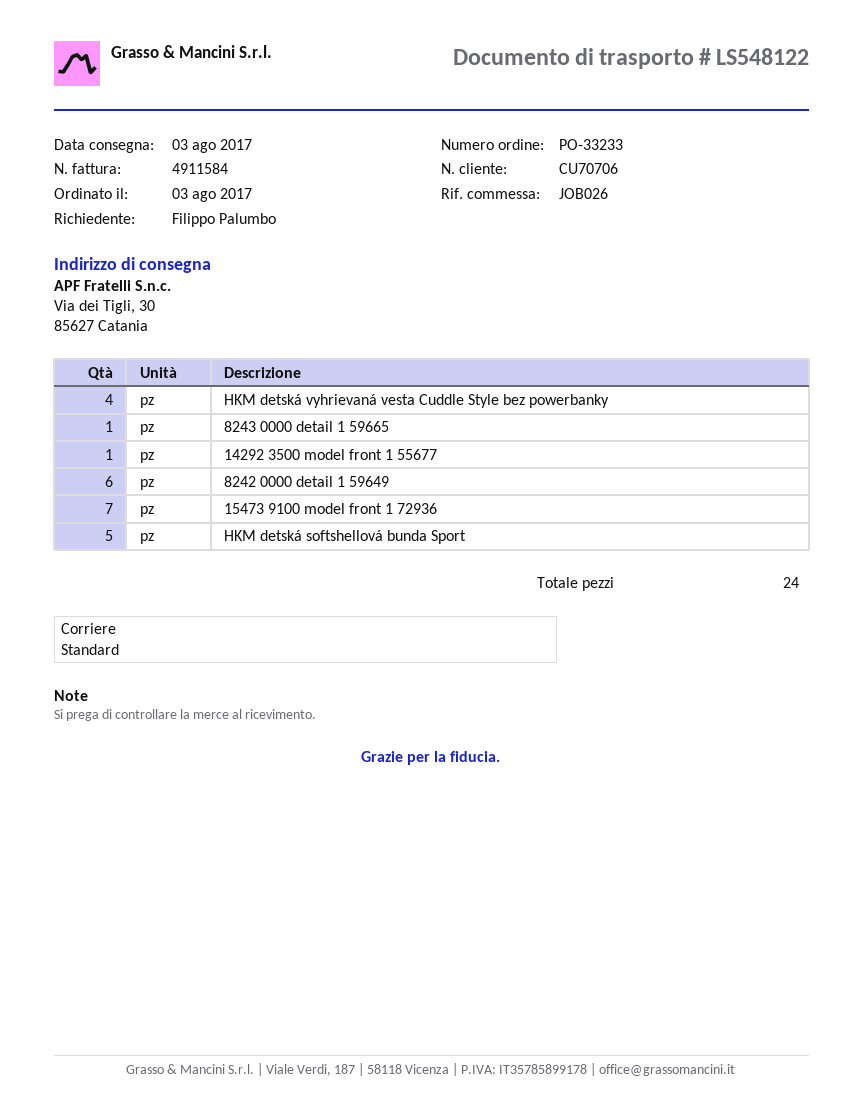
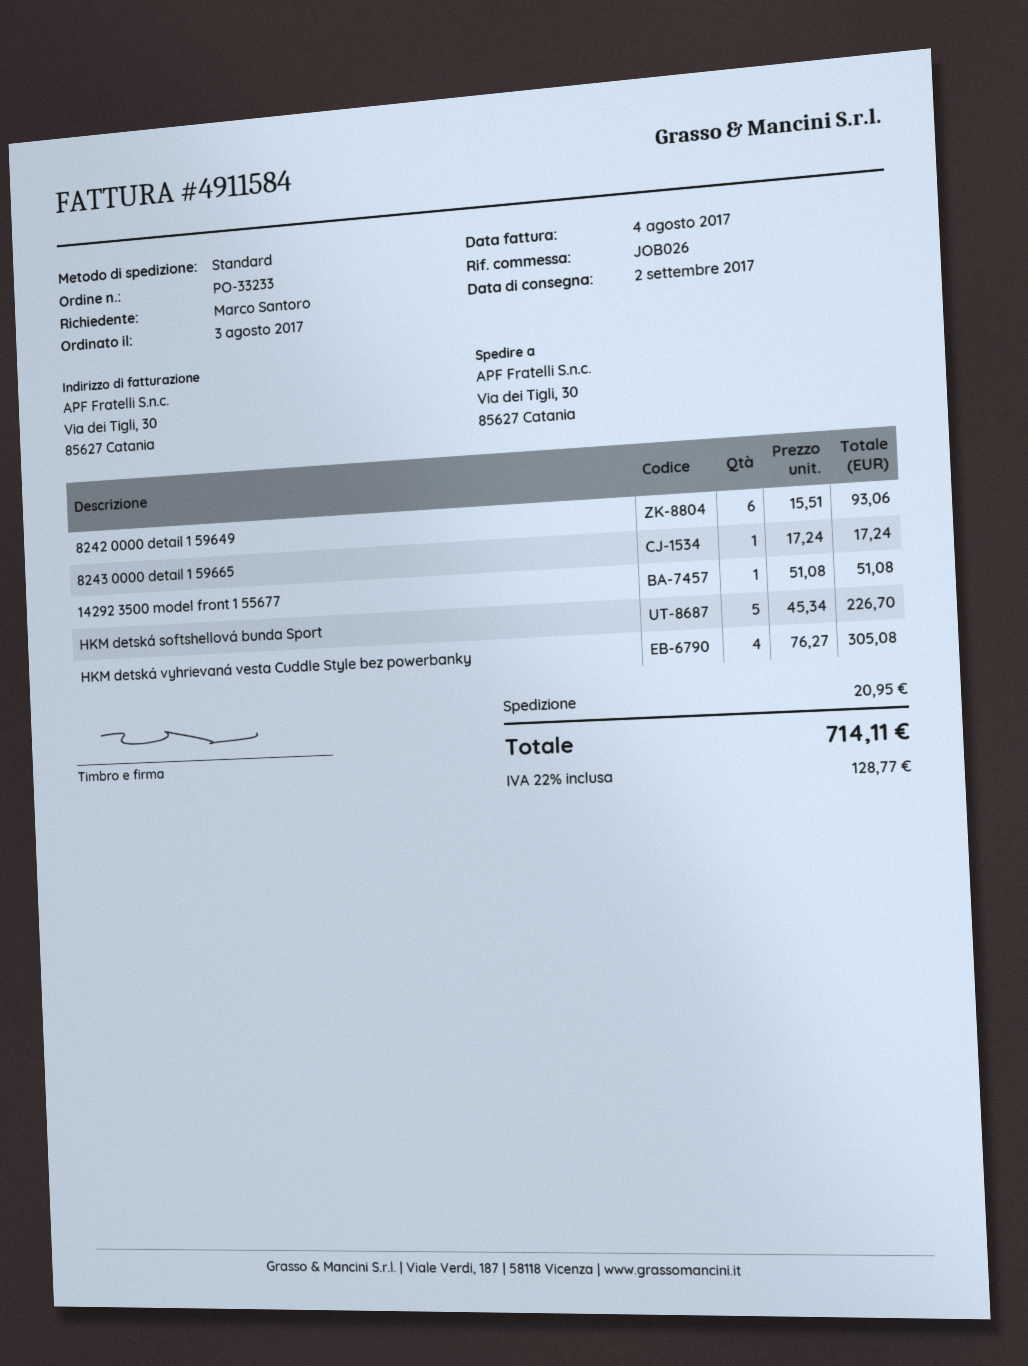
delivery date: 2017-08-03 -> 2017-09-02
ordered by: Filippo Palumbo -> Marco Santoro
15473 9100 model front 1 72936: 7 -> none

